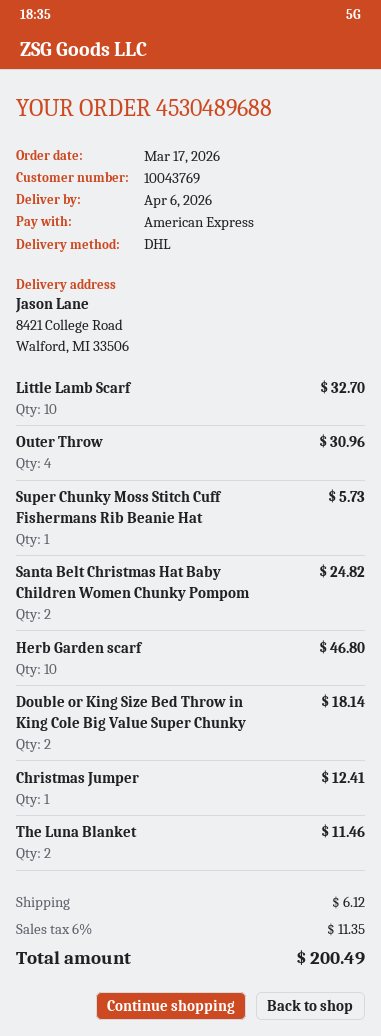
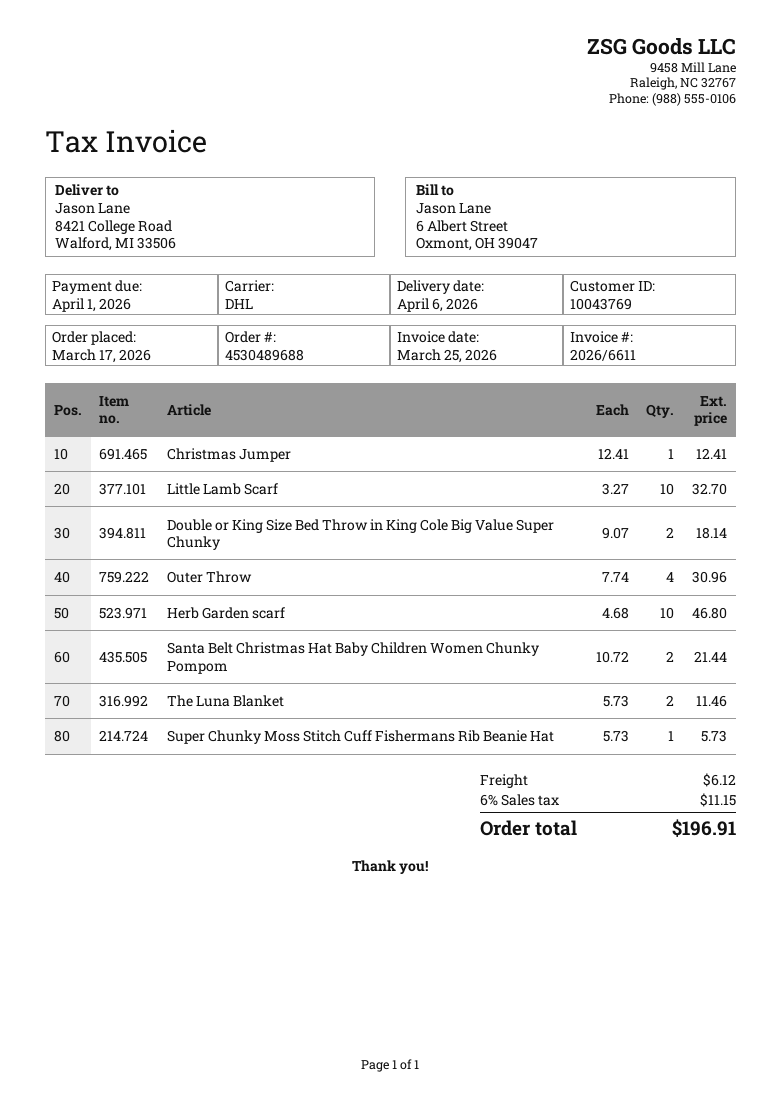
Santa Belt Christmas Hat Baby Children Women Chunky Pompom: 2 for 24.82 -> 2 for 21.44
tax: 6% = 11.35 -> 6% = 11.15
total: 200.49 -> 196.91

